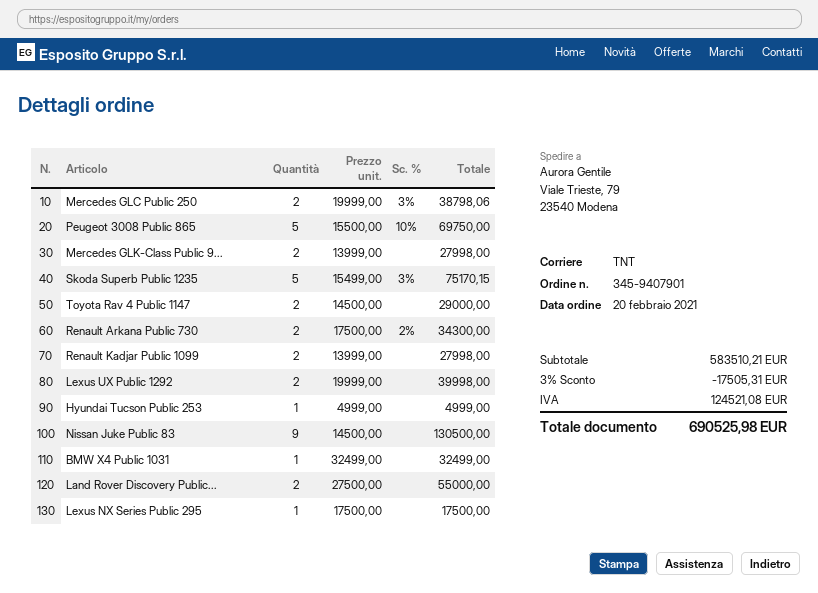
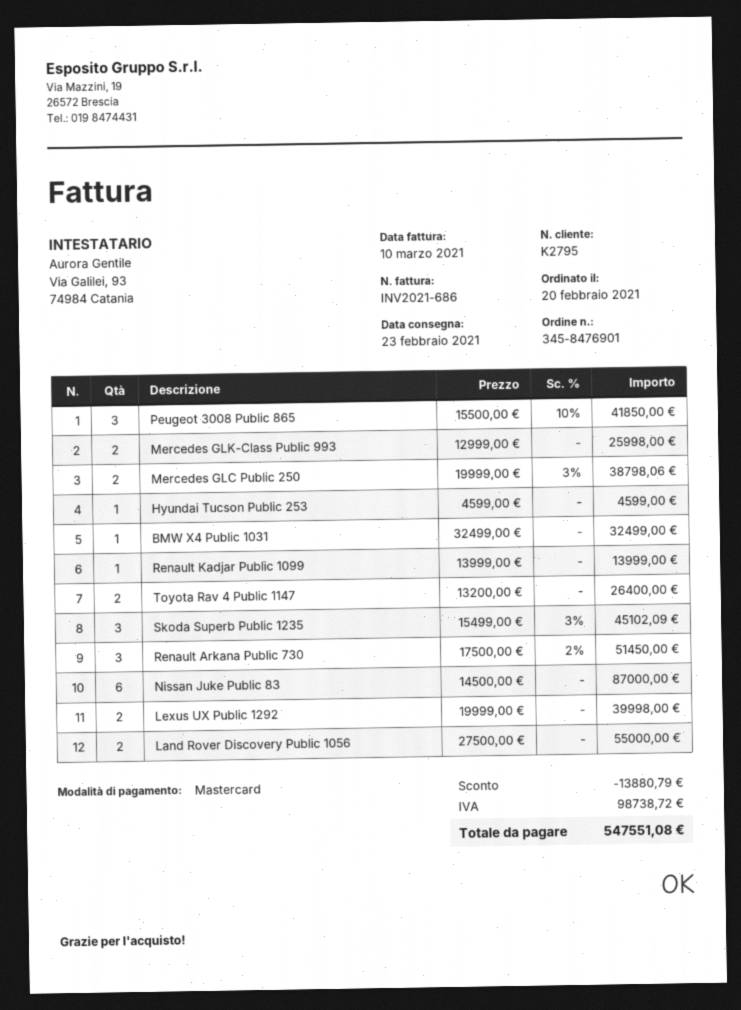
order number: 345-9407901 -> 345-8476901
Peugeot 3008 Public 865: 5 x 15500.00 - 10% = 69750.00 -> 3 x 15500.00 - 10% = 41850.00
Mercedes GLK-Class Public 9...: 2 x 13999.00 = 27998.00 -> 2 x 12999.00 = 25998.00
Skoda Superb Public 1235: 5 x 15499.00 - 3% = 75170.15 -> 3 x 15499.00 - 3% = 45102.09
Toyota Rav 4 Public 1147: 2 x 14500.00 = 29000.00 -> 2 x 13200.00 = 26400.00
Renault Arkana Public 730: 2 x 17500.00 - 2% = 34300.00 -> 3 x 17500.00 - 2% = 51450.00
Renault Kadjar Public 1099: 2 x 13999.00 = 27998.00 -> 1 x 13999.00 = 13999.00
Hyundai Tucson Public 253: 1 x 4999.00 = 4999.00 -> 1 x 4599.00 = 4599.00
Nissan Juke Public 83: 9 x 14500.00 = 130500.00 -> 6 x 14500.00 = 87000.00
Lexus NX Series Public 295: 1 x 17500.00 = 17500.00 -> none
discount: 17505.31 -> 13880.79
tax: 124521.08 -> 98738.72
total: 690525.98 -> 547551.08

